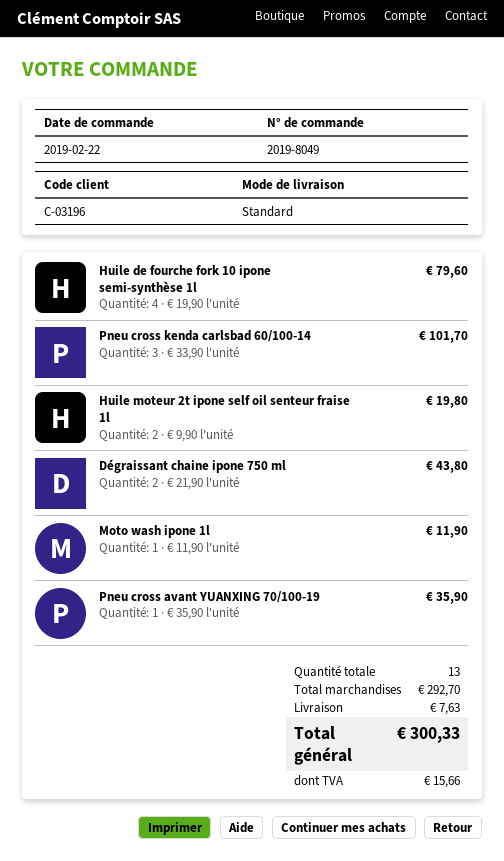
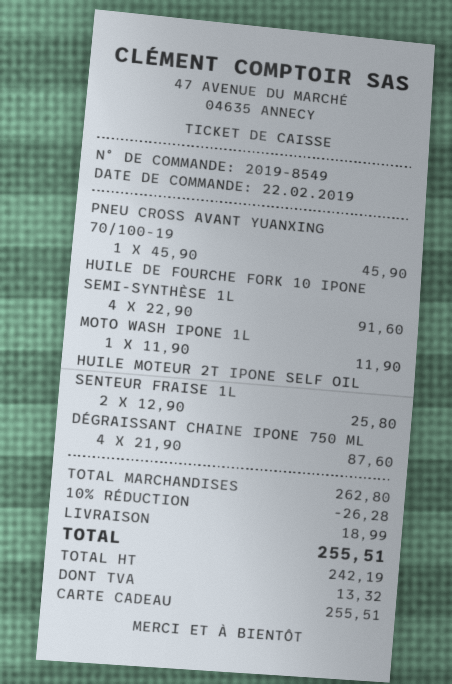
order number: 2019-8049 -> 2019-8549
Huile de fourche fork 10 ipone semi-synthèse 1l: 4 x 19.90 = 79.60 -> 4 x 22.90 = 91.60
Pneu cross kenda carlsbad 60/100-14: 3 x 33.90 = 101.70 -> none
Huile moteur 2t ipone self oil senteur fraise 1l: 2 x 9.90 = 19.80 -> 2 x 12.90 = 25.80
Dégraissant chaine ipone 750 ml: 2 x 21.90 = 43.80 -> 4 x 21.90 = 87.60
Pneu cross avant YUANXING 70/100-19: 1 x 35.90 = 35.90 -> 1 x 45.90 = 45.90
subtotal: 292.70 -> 262.80
discount: none -> 10% = 26.28
shipping: 7.63 -> 18.99
tax: 15.66 -> 13.32
total: 300.33 -> 255.51

